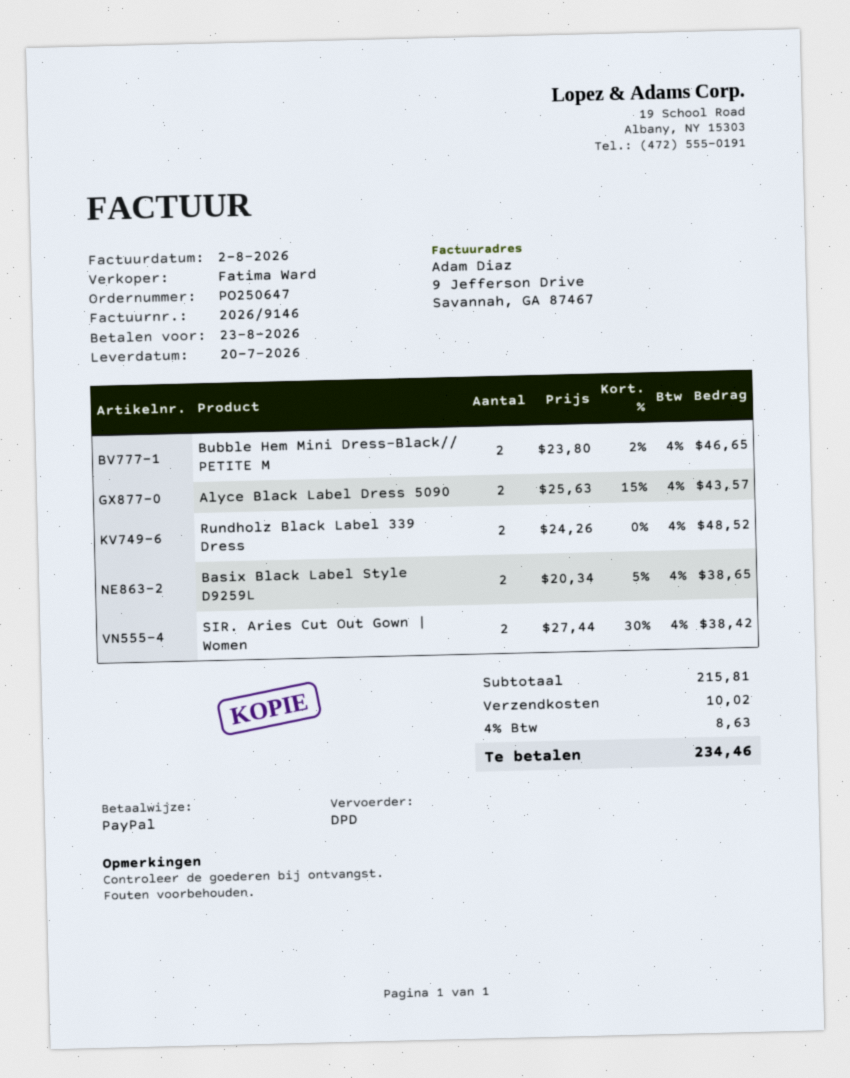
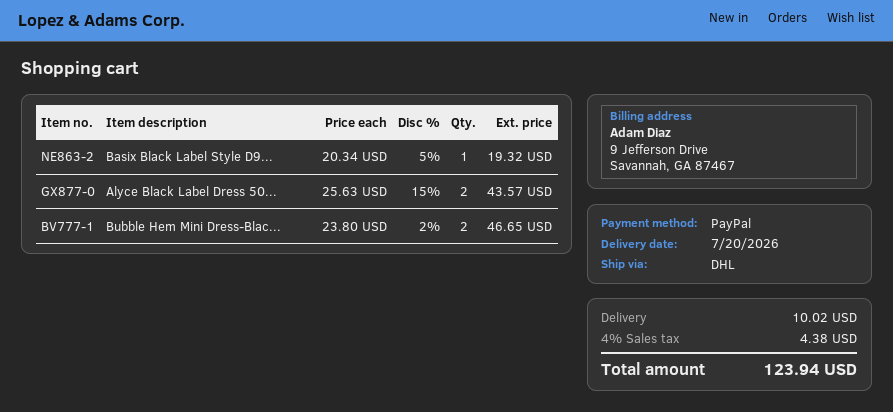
shipping method: DPD -> DHL
Rundholz Black Label 339 Dress: 2 x 24.26 = 48.52 -> none
Basix Black Label Style D9259L: 2 x 20.34 - 5% = 38.65 -> 1 x 20.34 - 5% = 19.32
SIR. Aries Cut Out Gown | Women: 2 x 27.44 - 30% = 38.42 -> none
tax: 4% = 8.63 -> 4% = 4.38
total: 234.46 -> 123.94

